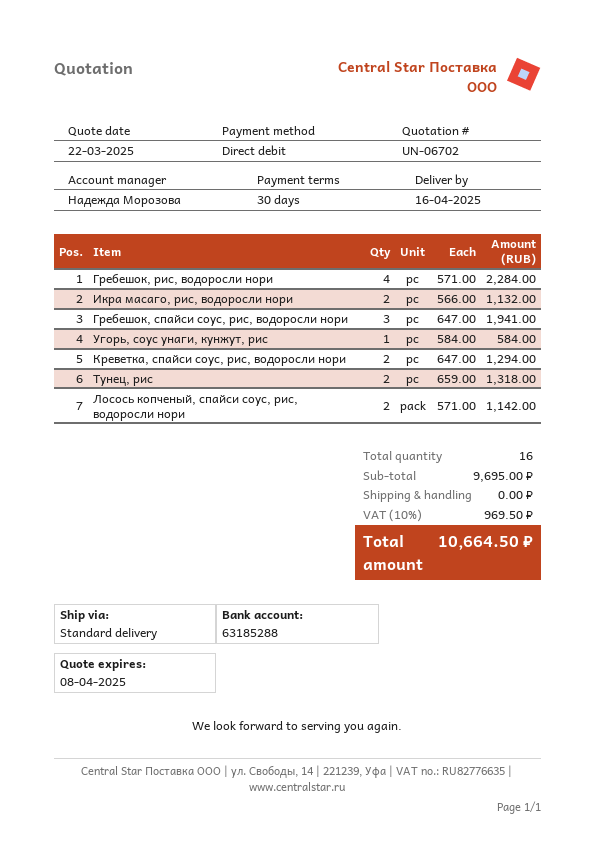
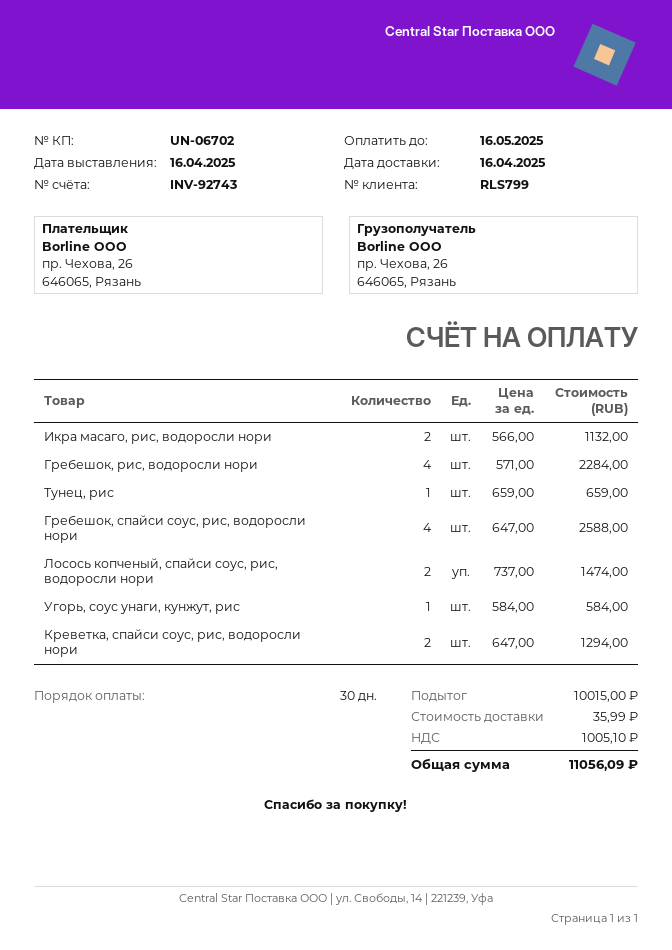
Гребешок, спайси соус, рис, водоросли нори: 3 x 647.00 = 1941.00 -> 4 x 647.00 = 2588.00
Тунец, рис: 2 x 659.00 = 1318.00 -> 1 x 659.00 = 659.00
Лосось копченый, спайси соус, рис, водоросли нори: 2 x 571.00 = 1142.00 -> 2 x 737.00 = 1474.00
subtotal: 9695.00 -> 10015.00
shipping: 0.00 -> 35.99
tax: 969.50 -> 1005.10
total: 10664.50 -> 11056.09

